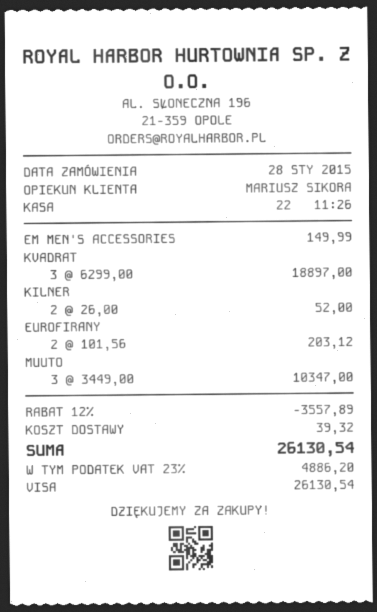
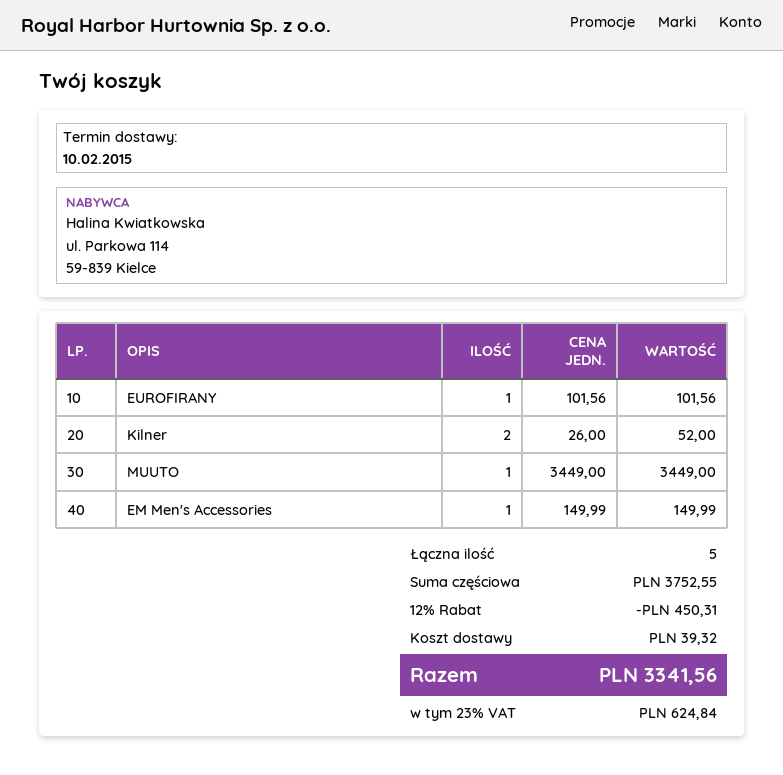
KVADRAT: 3 x 6299.00 = 18897.00 -> none
EUROFIRANY: 2 x 101.56 = 203.12 -> 1 x 101.56 = 101.56
MUUTO: 3 x 3449.00 = 10347.00 -> 1 x 3449.00 = 3449.00
discount: 12% = 3557.89 -> 12% = 450.31
tax: 23% = 4886.20 -> 23% = 624.84
total: 26130.54 -> 3341.56

